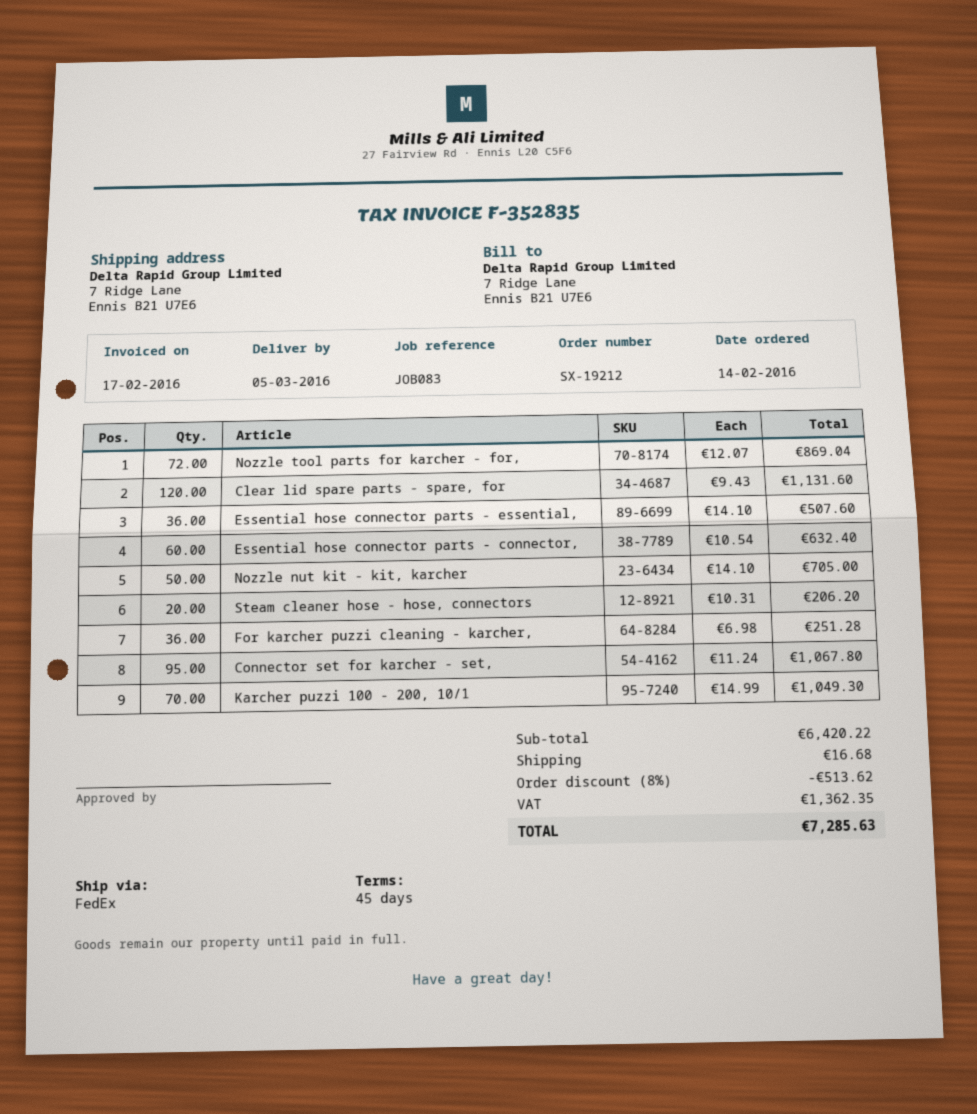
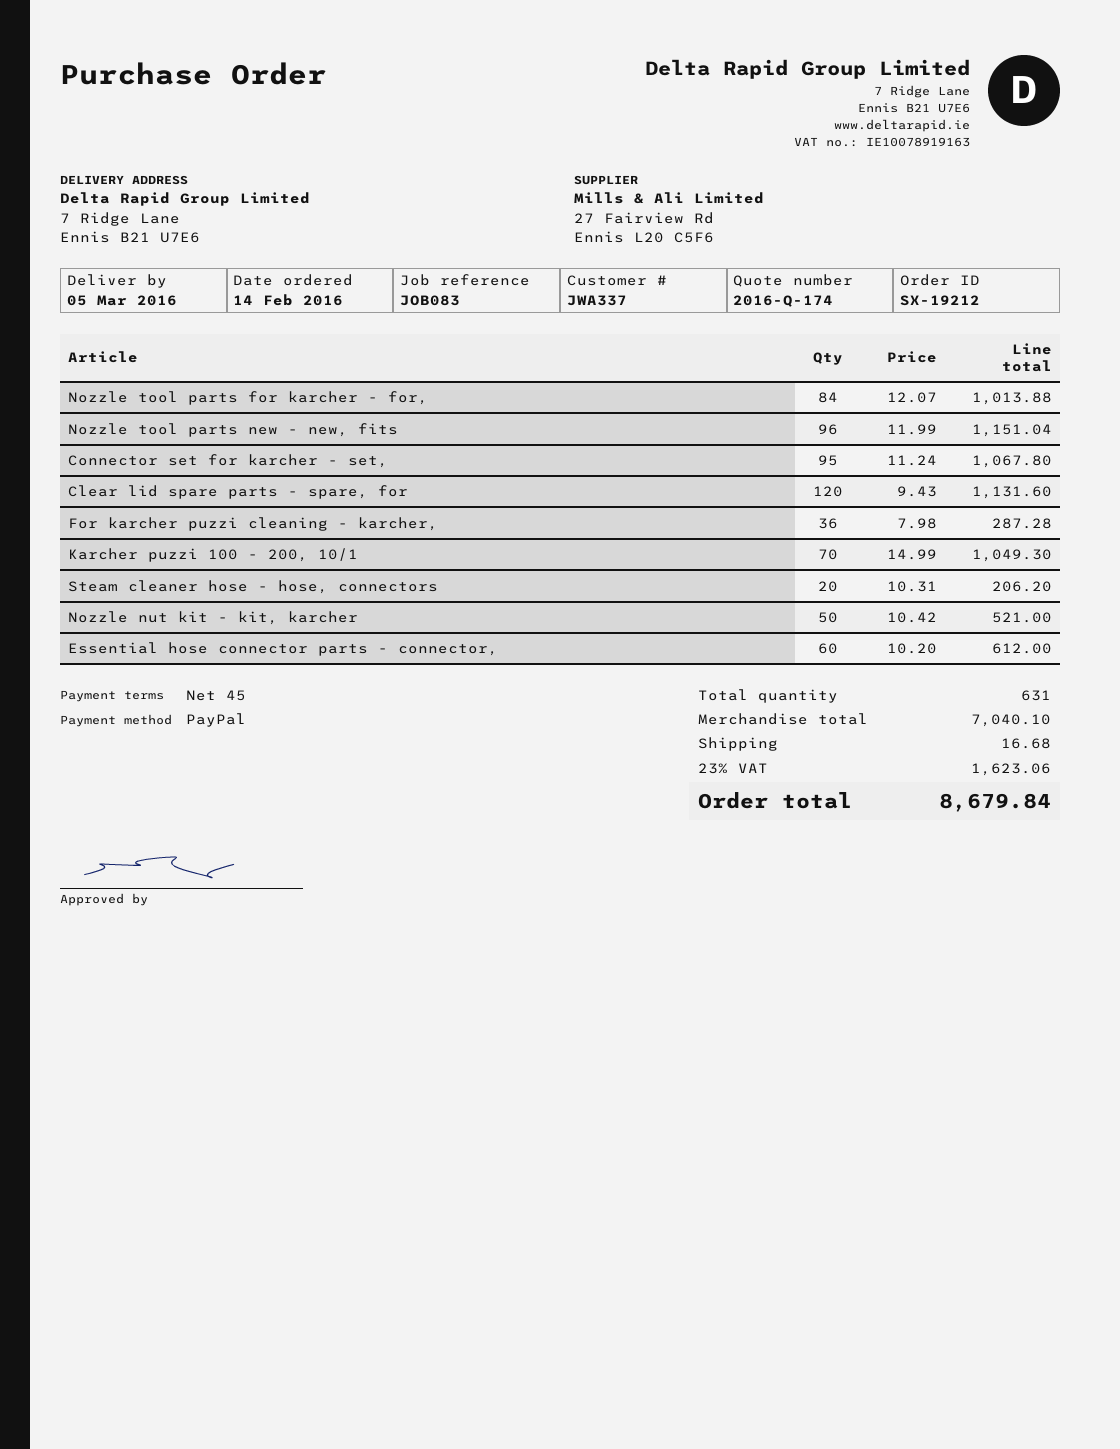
Nozzle tool parts for karcher - for,: 72 x 12.07 = 869.04 -> 84 x 12.07 = 1013.88
Essential hose connector parts - essential,: 36 x 14.10 = 507.60 -> none
Essential hose connector parts - connector,: 60 x 10.54 = 632.40 -> 60 x 10.20 = 612.00
Nozzle nut kit - kit, karcher: 50 x 14.10 = 705.00 -> 50 x 10.42 = 521.00
For karcher puzzi cleaning - karcher,: 36 x 6.98 = 251.28 -> 36 x 7.98 = 287.28
Nozzle tool parts new - new, fits: none -> 96 x 11.99 = 1151.04
subtotal: 6420.22 -> 7040.10
discount: 8% = 513.62 -> none
tax: 1362.35 -> 1623.06
total: 7285.63 -> 8679.84

